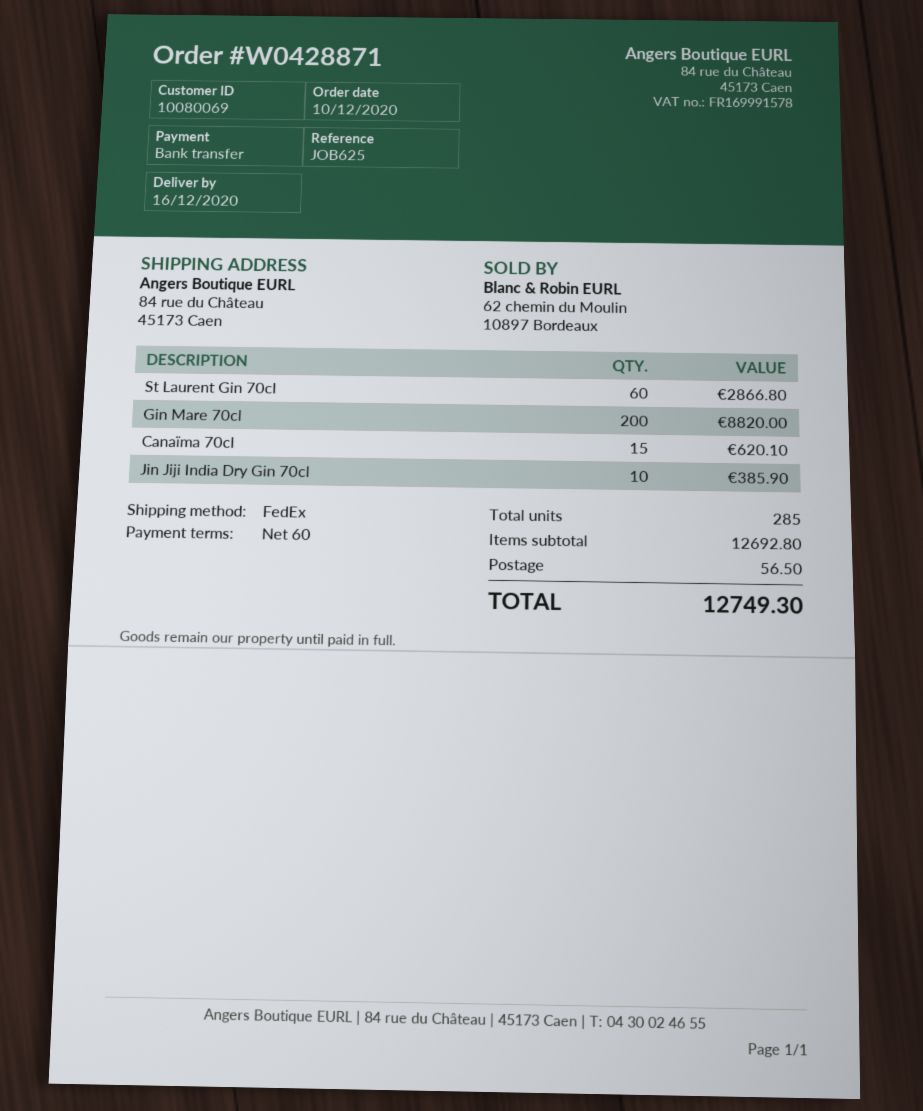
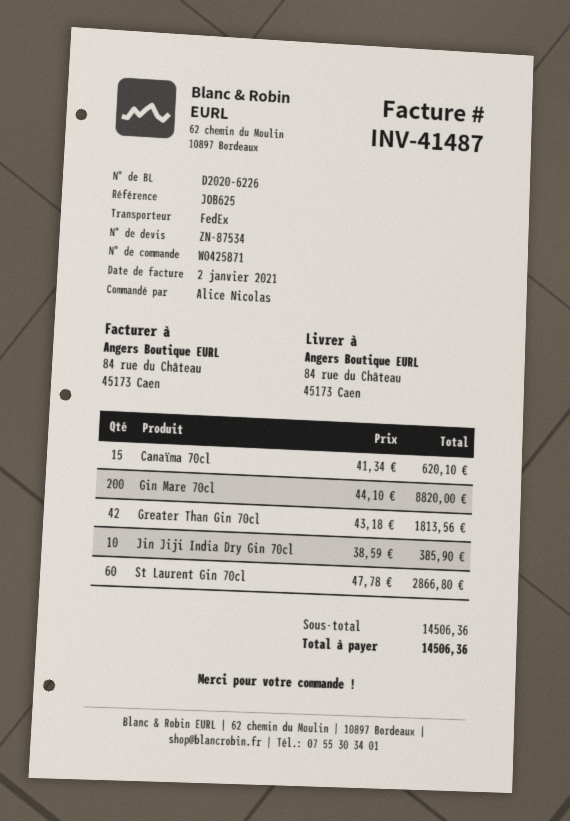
order number: W0428871 -> W0425871
Greater Than Gin 70cl: none -> 42 for 1813.56
subtotal: 12692.80 -> 14506.36
shipping: 56.50 -> none
total: 12749.30 -> 14506.36

